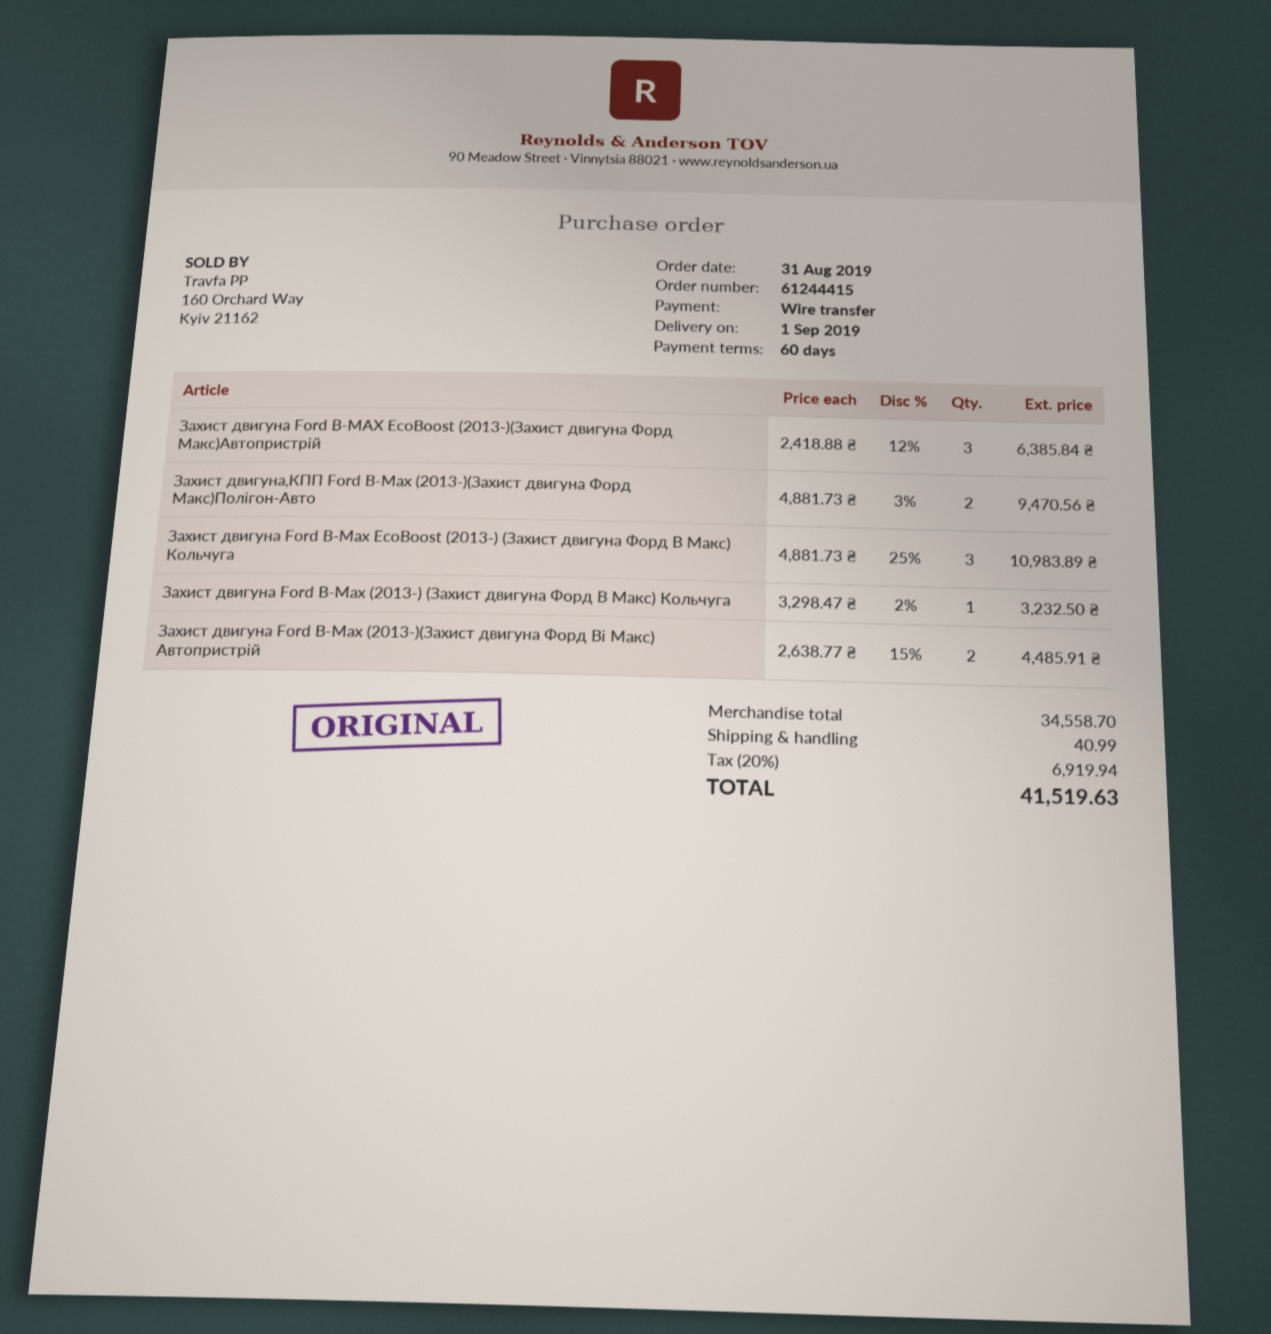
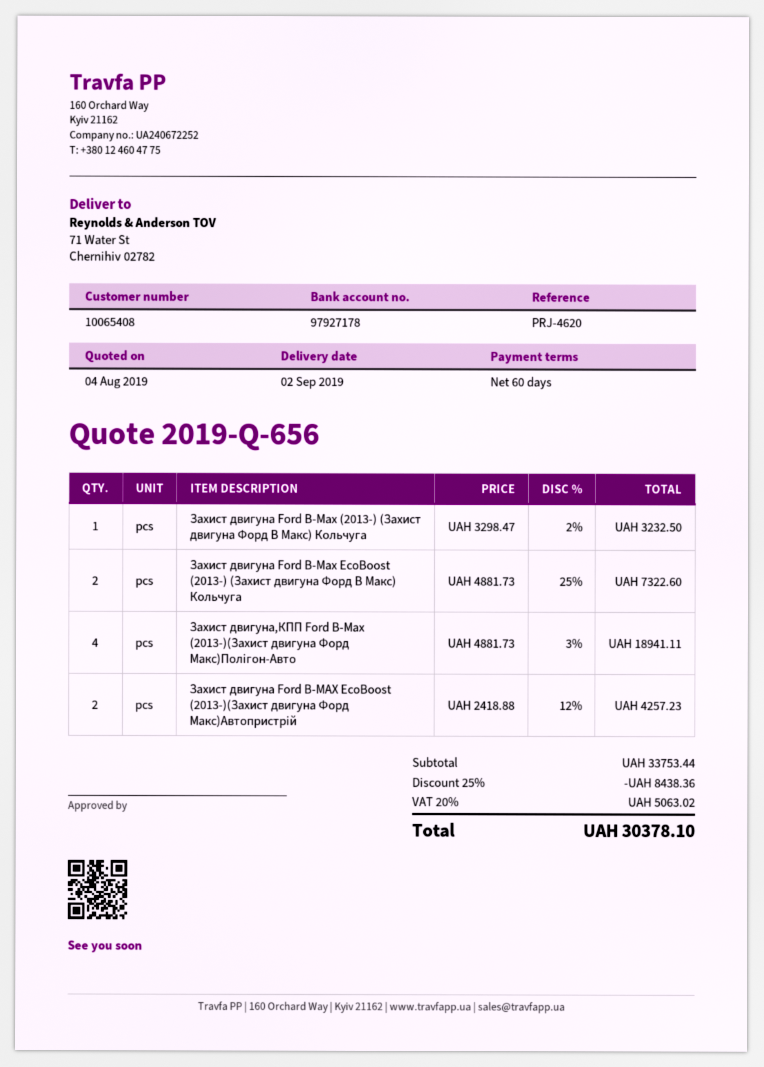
delivery date: 2019-09-01 -> 2019-09-02
Захист двигуна Ford B-MAX EcoBoost (2013-)(Захист двигуна Форд Макс)Автопристрій: 3 x 2418.88 - 12% = 6385.84 -> 2 x 2418.88 - 12% = 4257.23
Захист двигуна,КПП Ford B-Max (2013-)(Захист двигуна Форд Макс)Полігон-Авто: 2 x 4881.73 - 3% = 9470.56 -> 4 x 4881.73 - 3% = 18941.11
Захист двигуна Ford B-Max EcoBoost (2013-) (Захист двигуна Форд В Макс) Кольчуга: 3 x 4881.73 - 25% = 10983.89 -> 2 x 4881.73 - 25% = 7322.60
Захист двигуна Ford B-Max (2013-)(Захист двигуна Форд Ві Макс) Автопристрій: 2 x 2638.77 - 15% = 4485.91 -> none
subtotal: 34558.70 -> 33753.44
discount: none -> 25% = 8438.36
shipping: 40.99 -> none
tax: 20% = 6919.94 -> 20% = 5063.02
total: 41519.63 -> 30378.10

